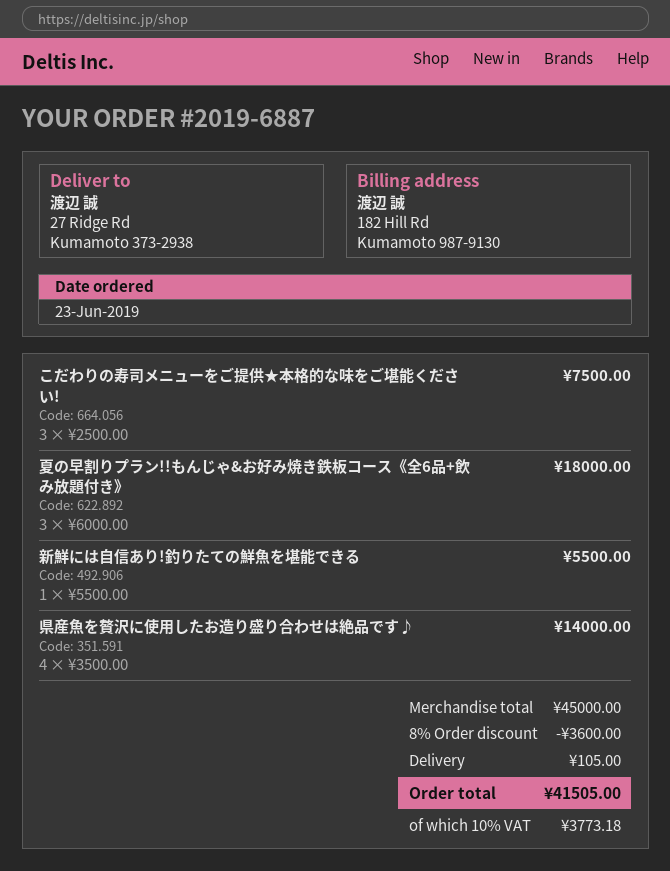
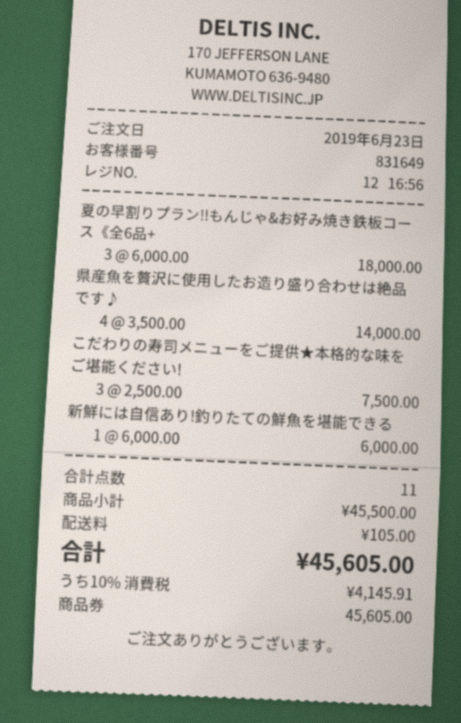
新鮮には自信あり!釣りたての鮮魚を堪能できる: 1 x 5500.00 = 5500.00 -> 1 x 6000.00 = 6000.00
subtotal: 45000.00 -> 45500.00
discount: 8% = 3600.00 -> none
tax: 10% = 3773.18 -> 10% = 4145.91
total: 41505.00 -> 45605.00

